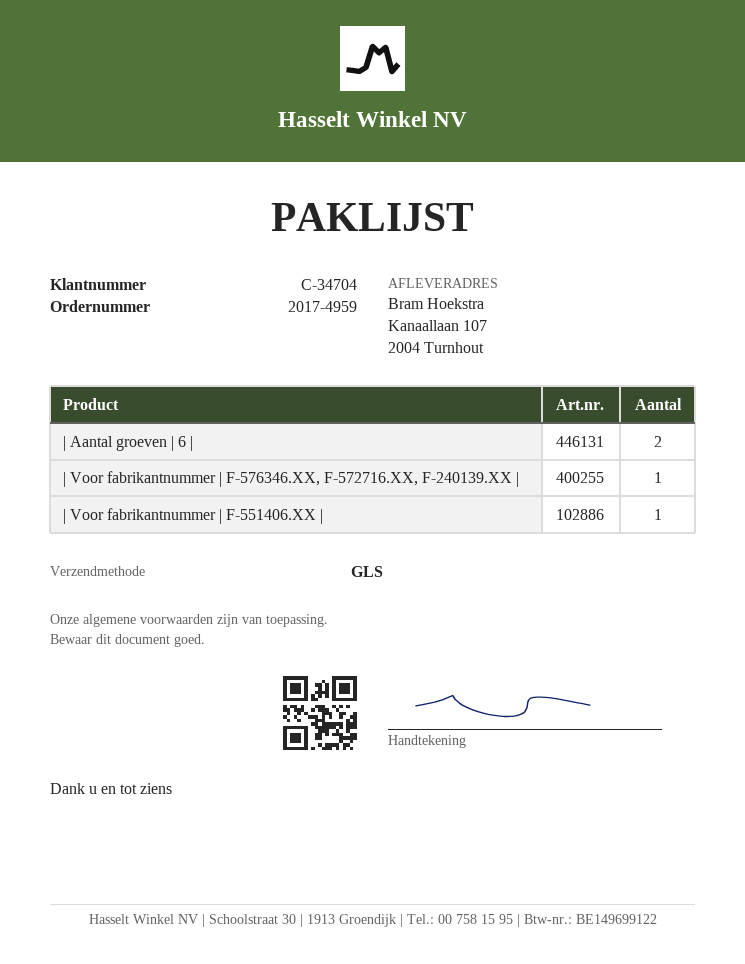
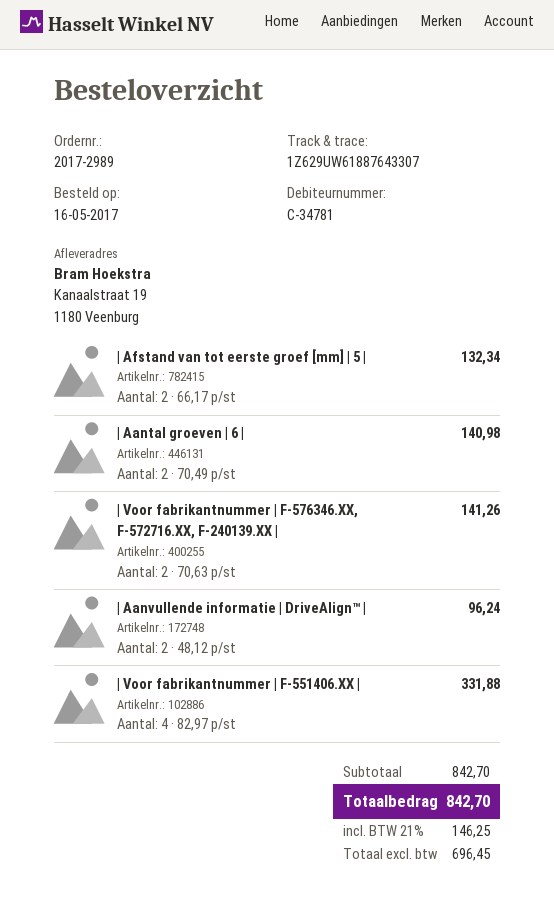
order number: 2017-4959 -> 2017-2989
customer number: C-34704 -> C-34781
ship to: Kanaallaan 107, 2004 Turnhout -> Kanaalstraat 19, 1180 Veenburg
| Voor fabrikantnummer | F-576346.XX, F-572716.XX, F-240139.XX |: 1 -> 2
| Voor fabrikantnummer | F-551406.XX |: 1 -> 4
| Afstand van tot eerste groef [mm] | 5 |: none -> 2
| Aanvullende informatie | DriveAlign™ |: none -> 2

